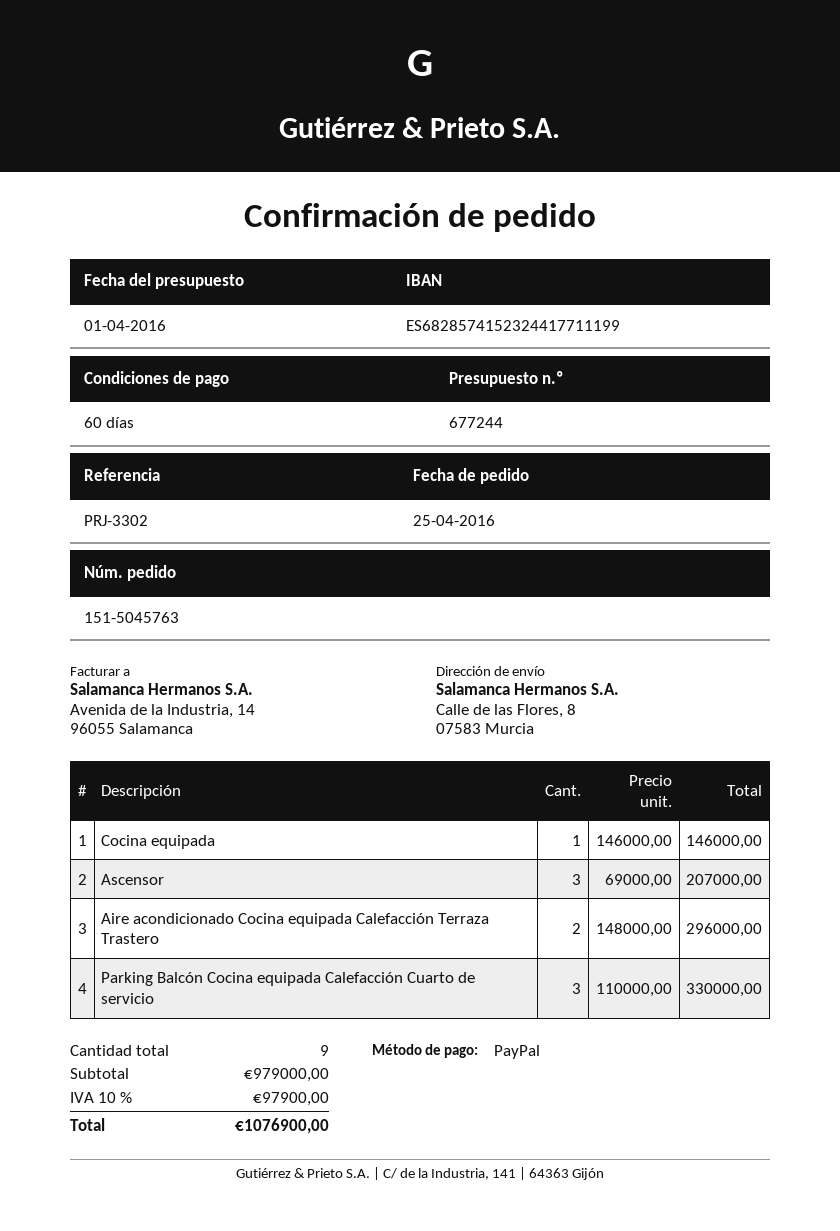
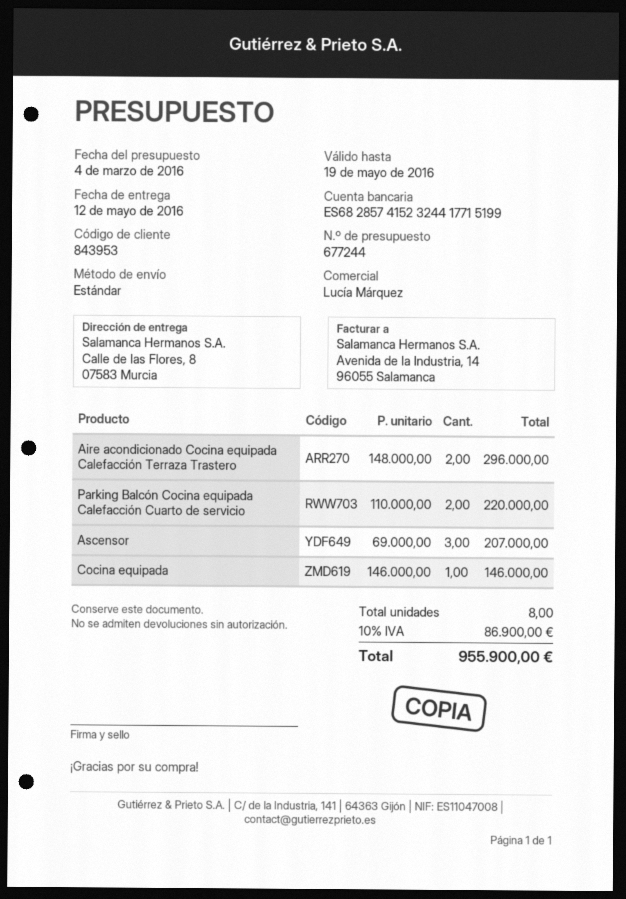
quote date: 2016-04-01 -> 2016-03-04
bank account: ES6828574152324417711199 -> ES6828574152324417715199
Parking Balcón Cocina equipada Calefacción Cuarto de servicio: 3 x 110000.00 = 330000.00 -> 2 x 110000.00 = 220000.00
total quantity: 9 -> 8
tax: 10% = 97900.00 -> 10% = 86900.00
total: 1076900.00 -> 955900.00

